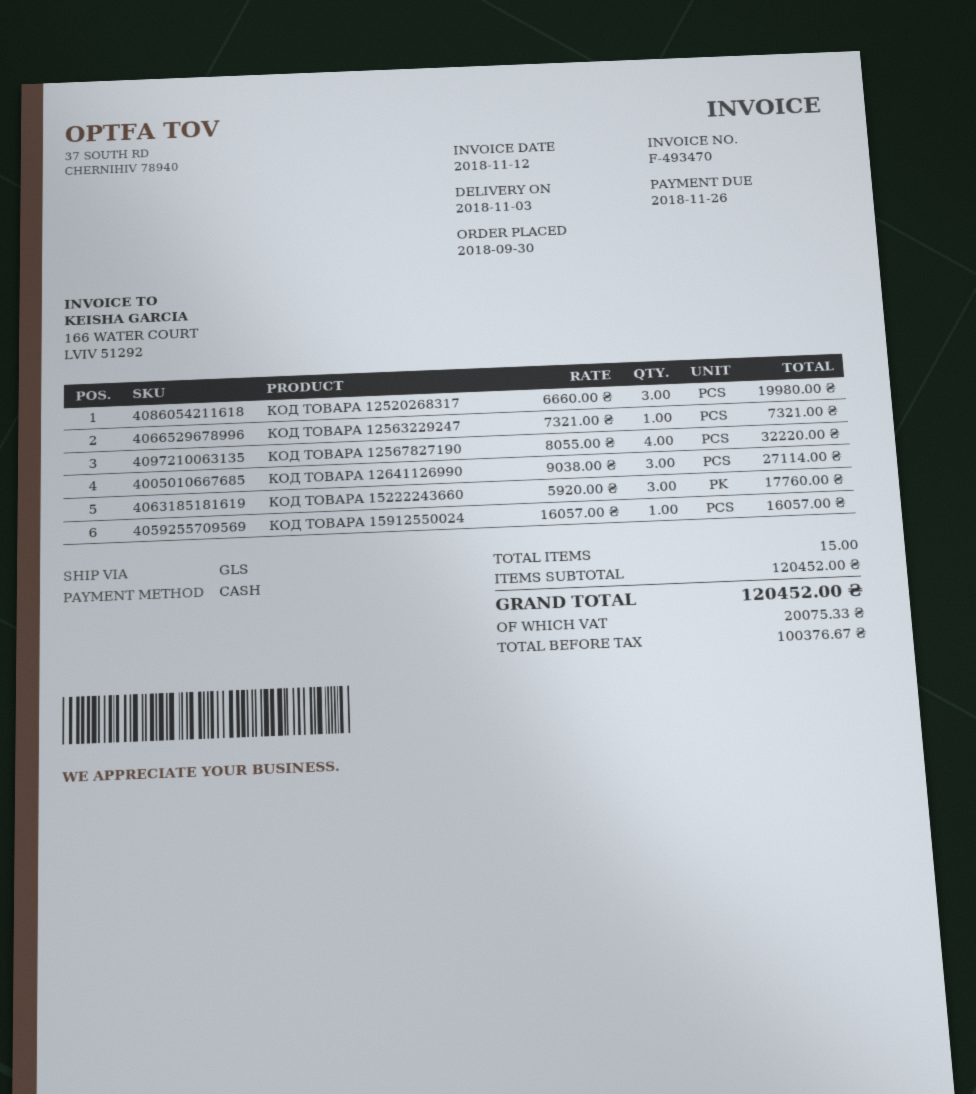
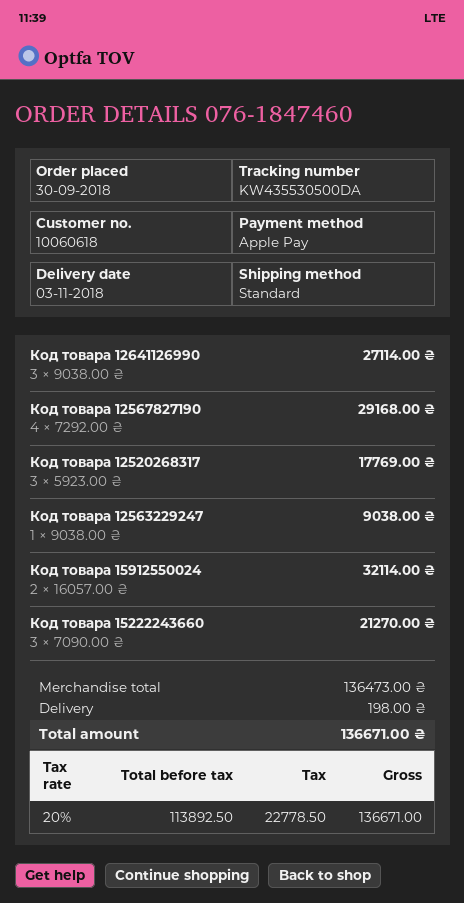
payment method: cash -> Apple Pay
shipping method: GLS -> standard
КОД ТОВАРА 12520268317: 3 x 6660.00 = 19980.00 -> 3 x 5923.00 = 17769.00
КОД ТОВАРА 12563229247: 1 x 7321.00 = 7321.00 -> 1 x 9038.00 = 9038.00
КОД ТОВАРА 12567827190: 4 x 8055.00 = 32220.00 -> 4 x 7292.00 = 29168.00
КОД ТОВАРА 15222243660: 3 x 5920.00 = 17760.00 -> 3 x 7090.00 = 21270.00
КОД ТОВАРА 15912550024: 1 x 16057.00 = 16057.00 -> 2 x 16057.00 = 32114.00
subtotal: 120452.00 -> 136473.00
shipping: none -> 198.00
net: 100376.67 -> 113892.50
tax: 20075.33 -> 22778.50
total: 120452.00 -> 136671.00

